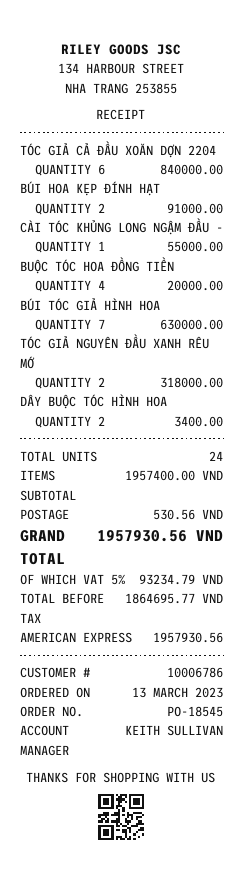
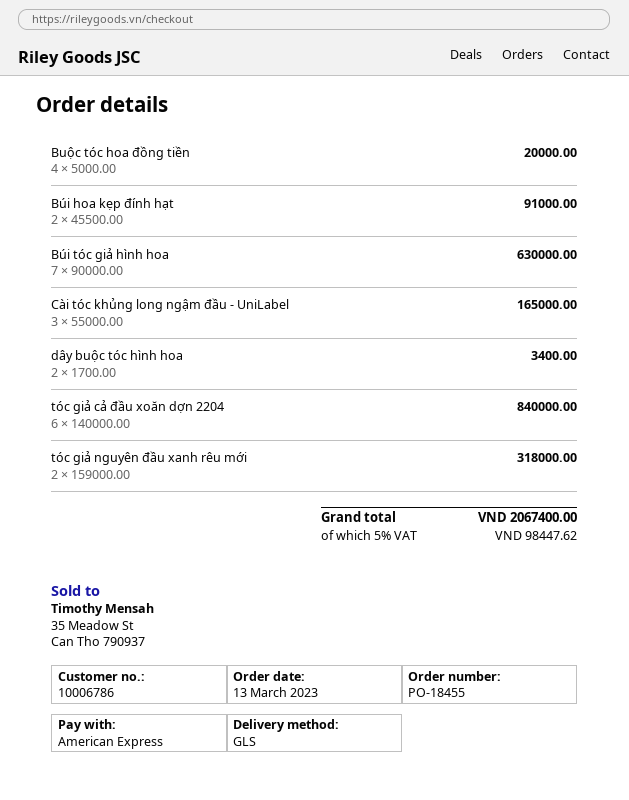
order number: PO-18545 -> PO-18455
CÀI TÓC KHỦNG LONG NGẬM ĐẦU -: 1 for 55000.00 -> 3 for 165000.00
shipping: 530.56 -> none
tax: 5% = 93234.79 -> 5% = 98447.62
total: 1957930.56 -> 2067400.00

